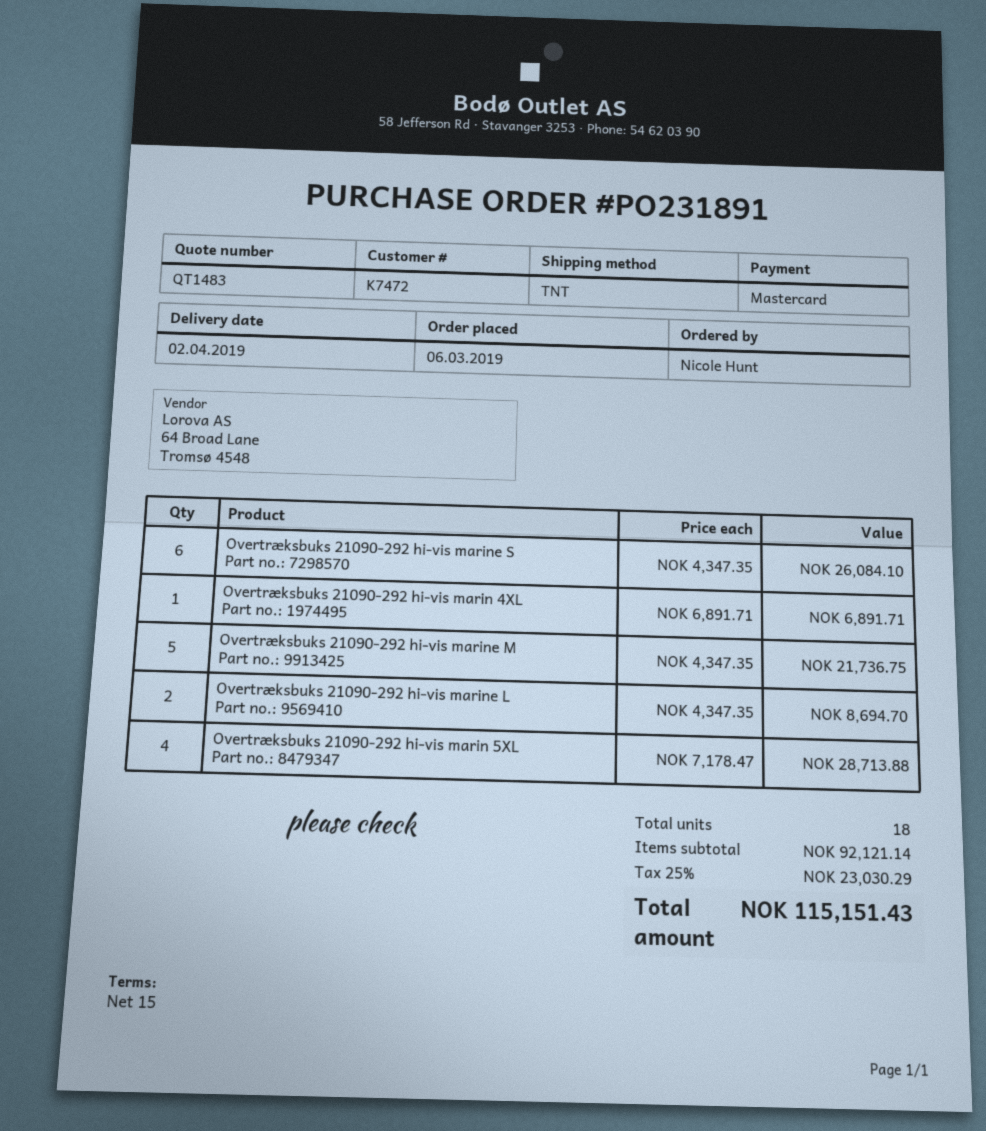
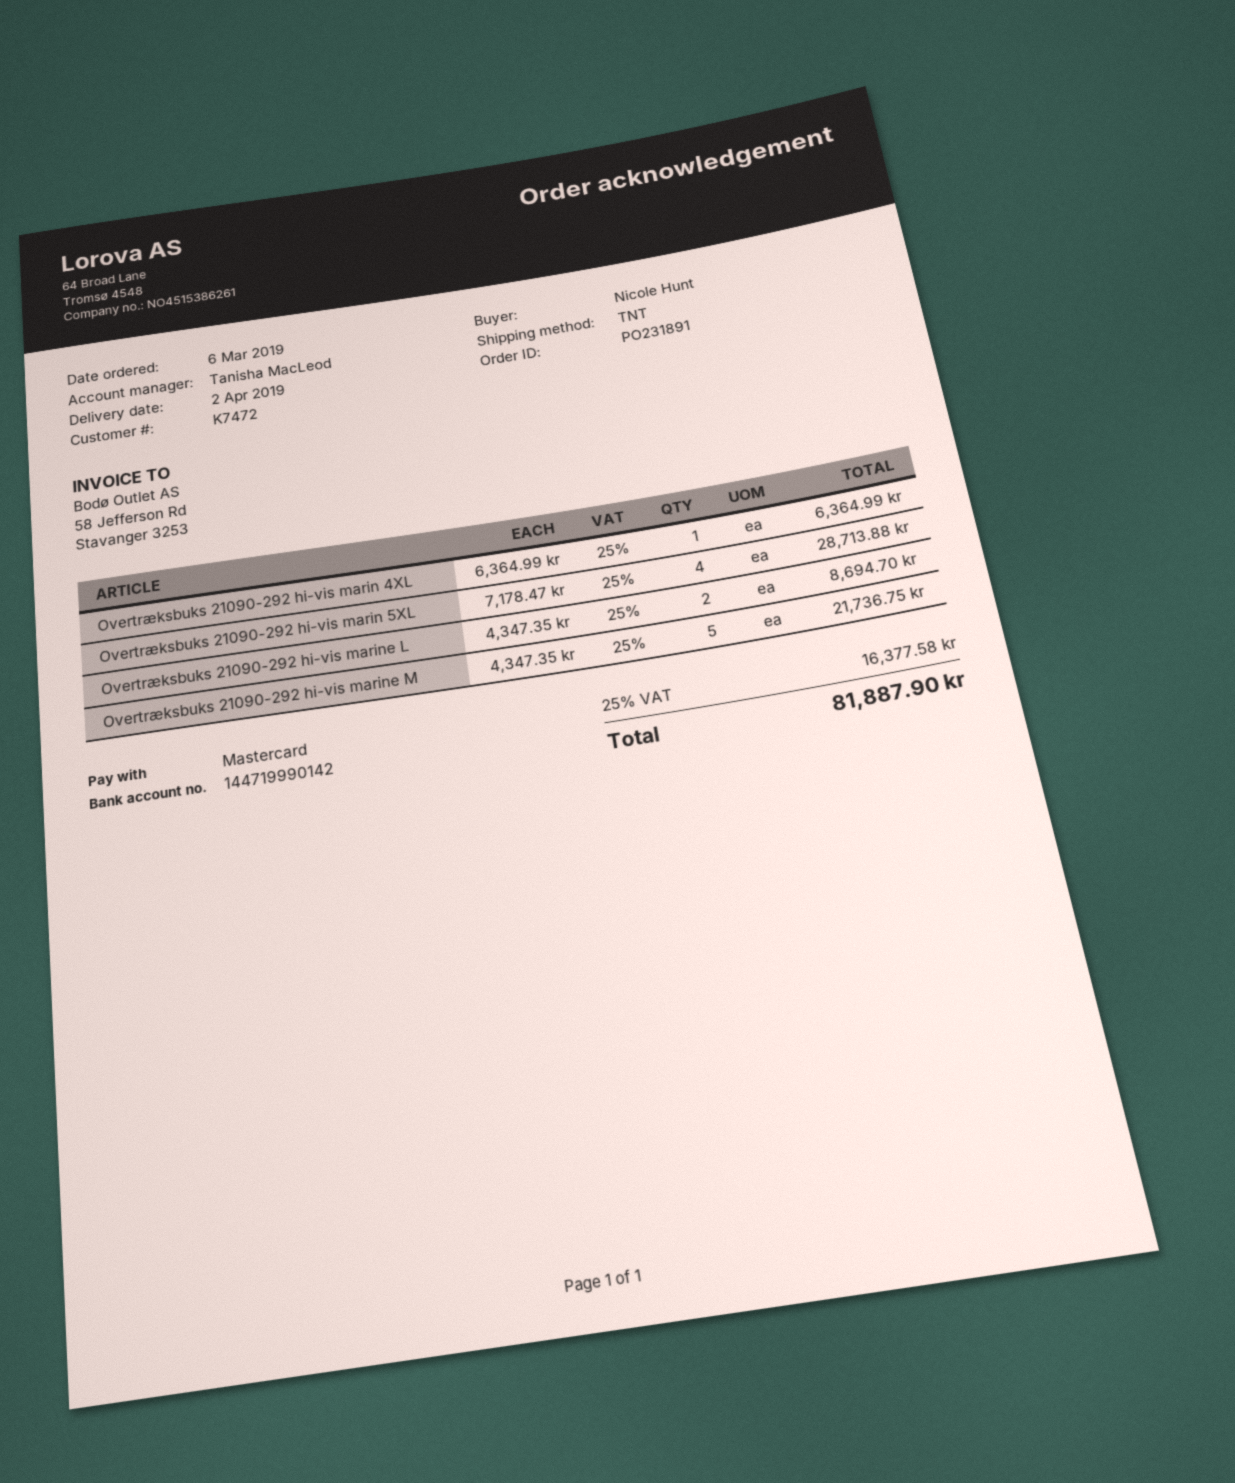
Overtræksbuks 21090-292 hi-vis marine S: 6 x 4347.35 = 26084.10 -> none
Overtræksbuks 21090-292 hi-vis marin 4XL: 1 x 6891.71 = 6891.71 -> 1 x 6364.99 = 6364.99
tax: 25% = 23030.29 -> 25% = 16377.58
total: 115151.43 -> 81887.90

